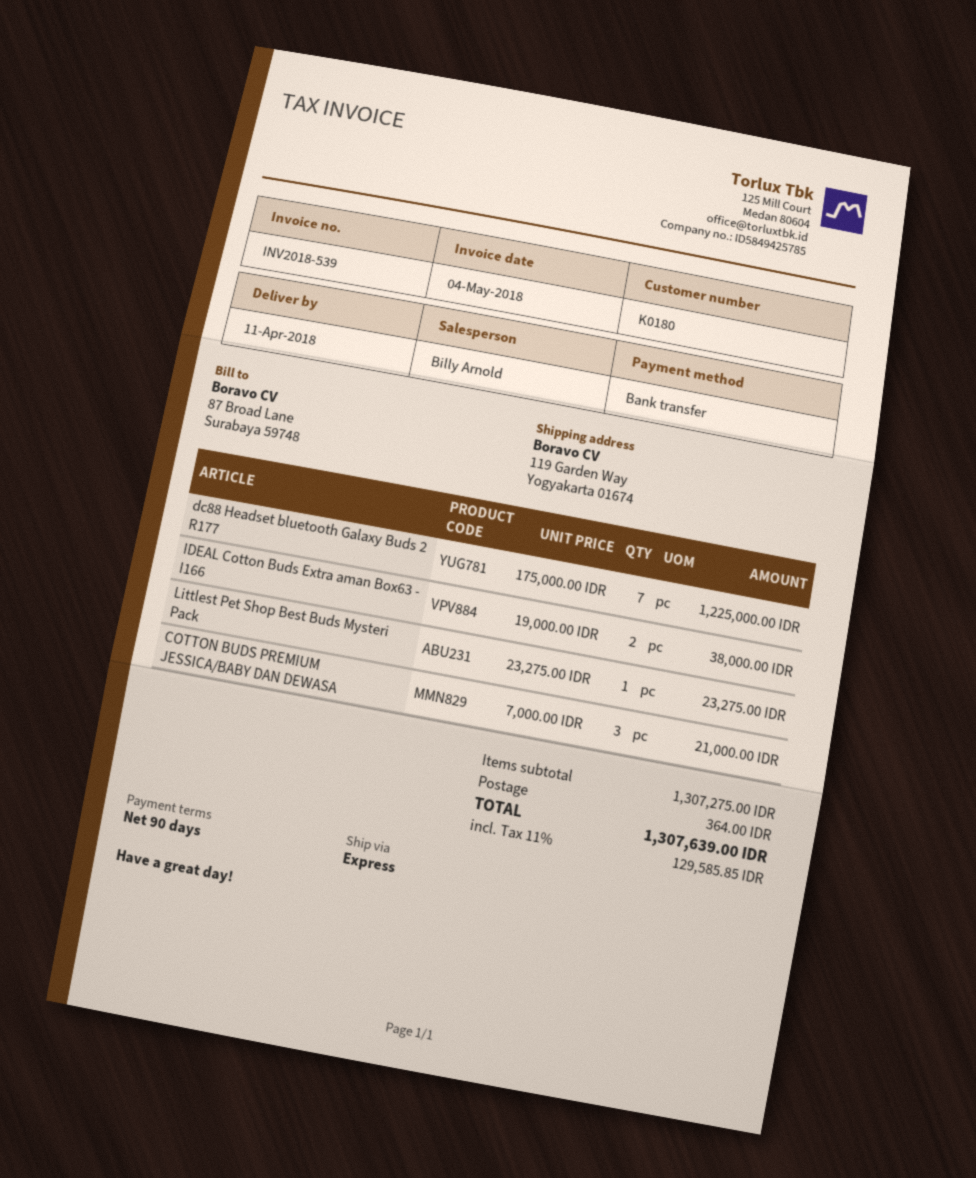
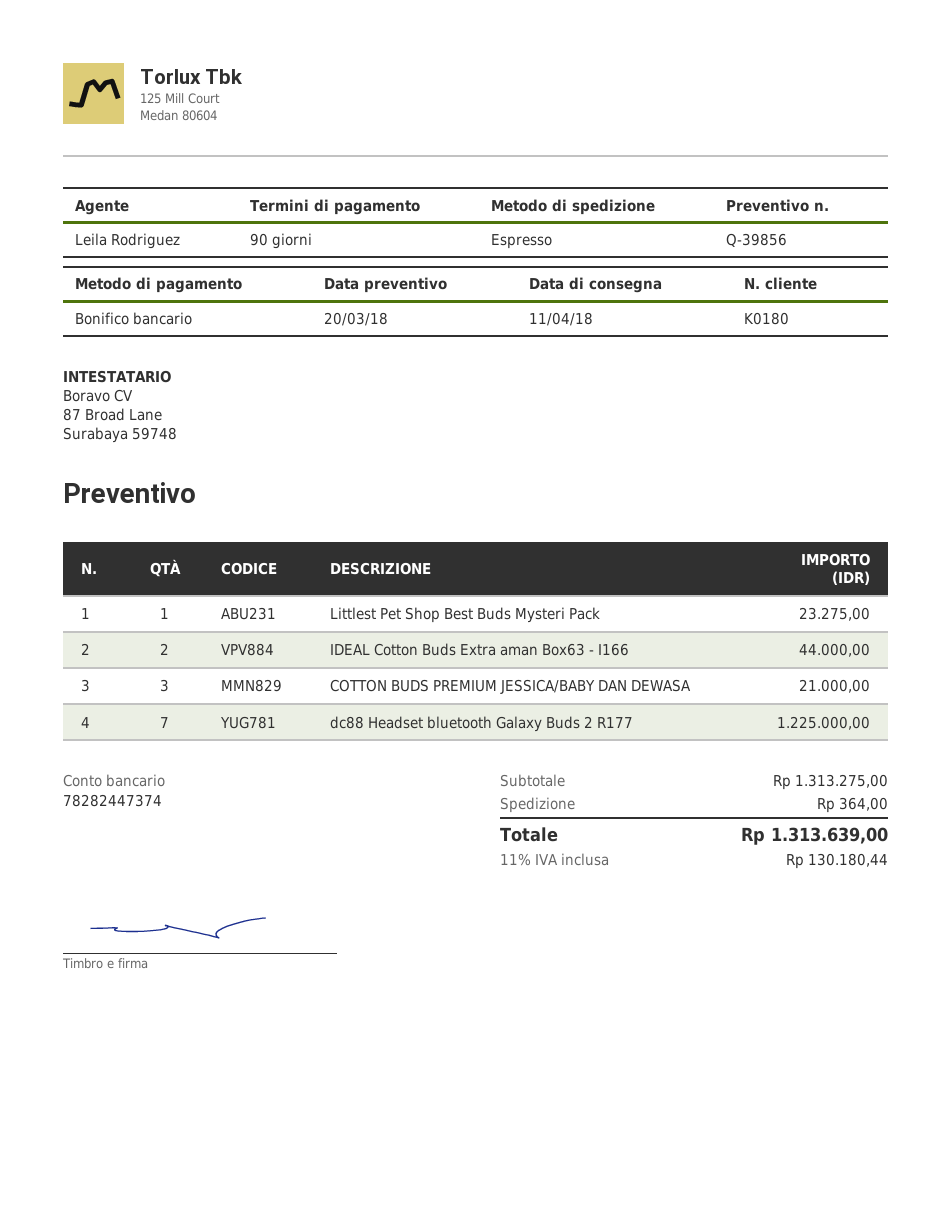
sales rep: Billy Arnold -> Leila Rodriguez
IDEAL Cotton Buds Extra aman Box63 - I166: 2 for 38000.00 -> 2 for 44000.00
subtotal: 1307275.00 -> 1313275.00
tax: 11% = 129585.85 -> 11% = 130180.44
total: 1307639.00 -> 1313639.00

